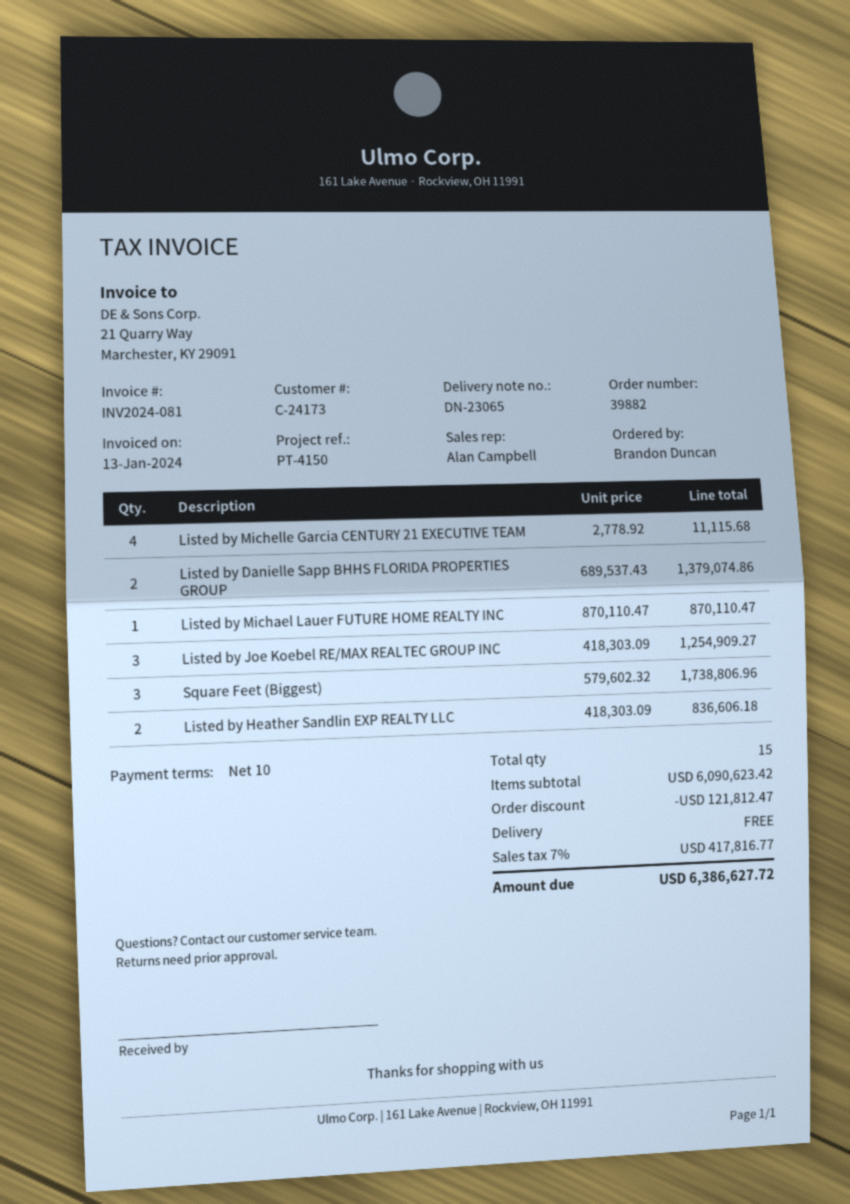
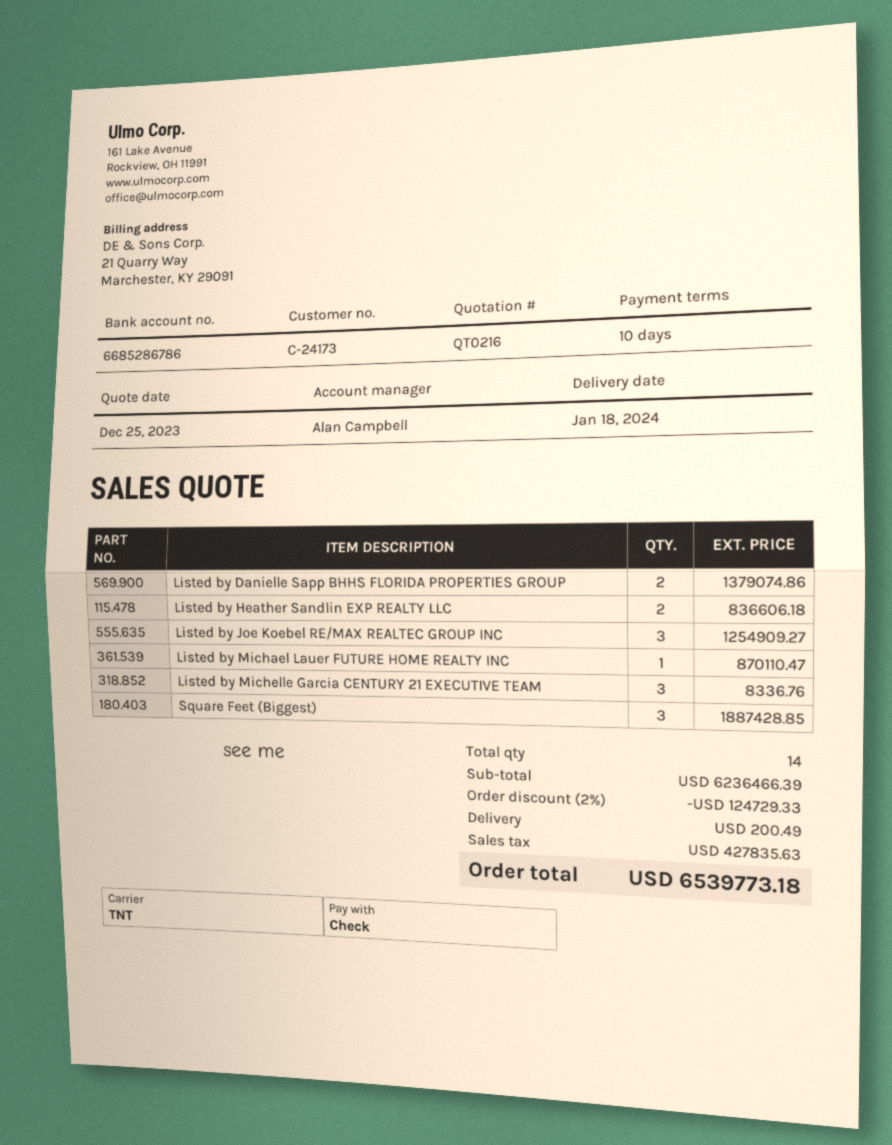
Listed by Michelle Garcia CENTURY 21 EXECUTIVE TEAM: 4 for 11115.68 -> 3 for 8336.76
Square Feet (Biggest): 3 for 1738806.96 -> 3 for 1887428.85
total quantity: 15 -> 14
subtotal: 6090623.42 -> 6236466.39
discount: 121812.47 -> 124729.33
shipping: 0.00 -> 200.49
tax: 417816.77 -> 427835.63
total: 6386627.72 -> 6539773.18

